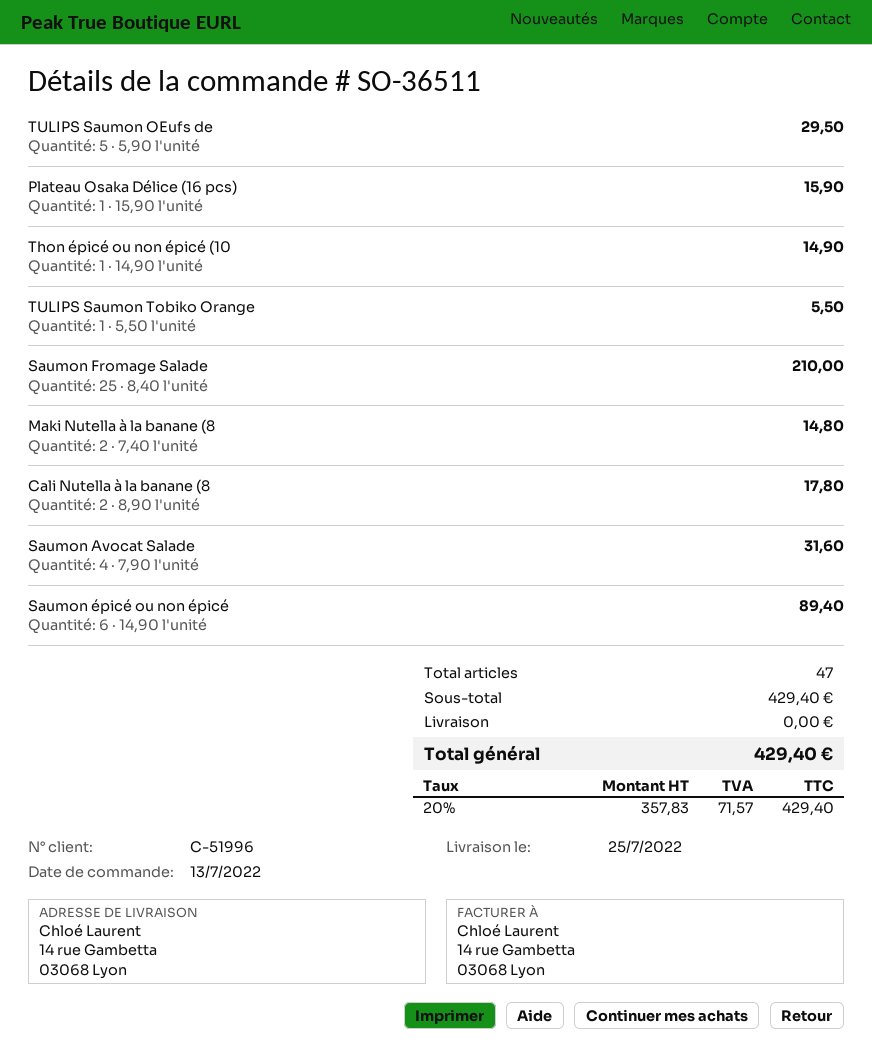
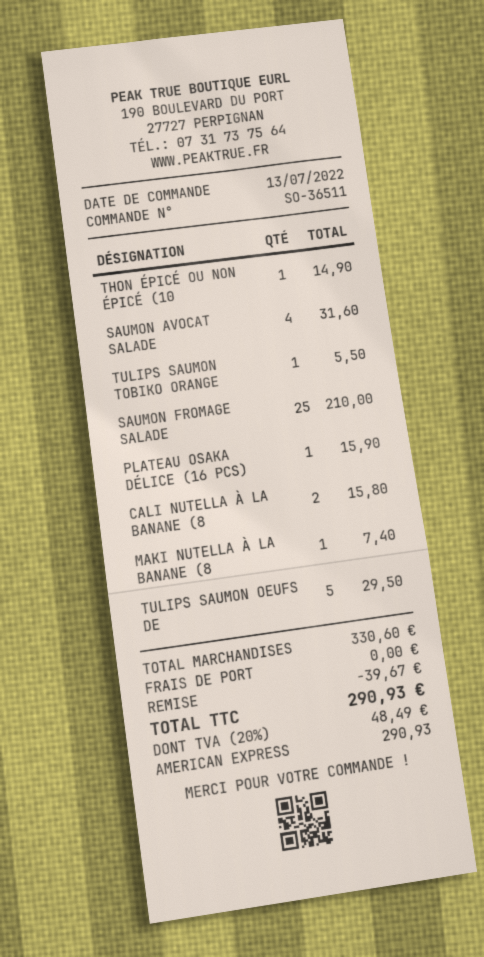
Maki Nutella à la banane (8: 2 for 14.80 -> 1 for 7.40
Cali Nutella à la banane (8: 2 for 17.80 -> 2 for 15.80
Saumon épicé ou non épicé: 6 for 89.40 -> none
subtotal: 429.40 -> 330.60
discount: none -> 39.67
tax: 20% = 71.57 -> 20% = 48.49
total: 429.40 -> 290.93

